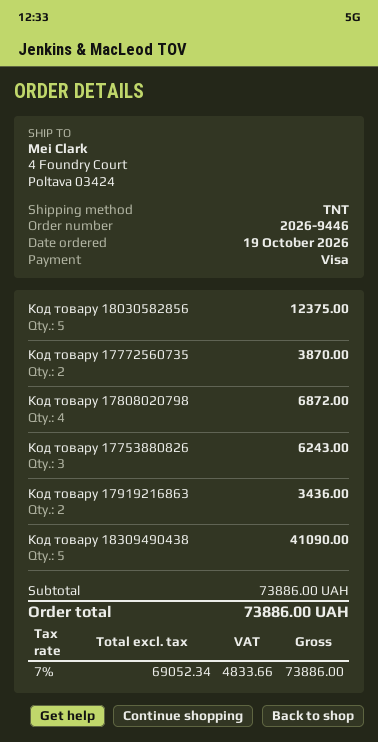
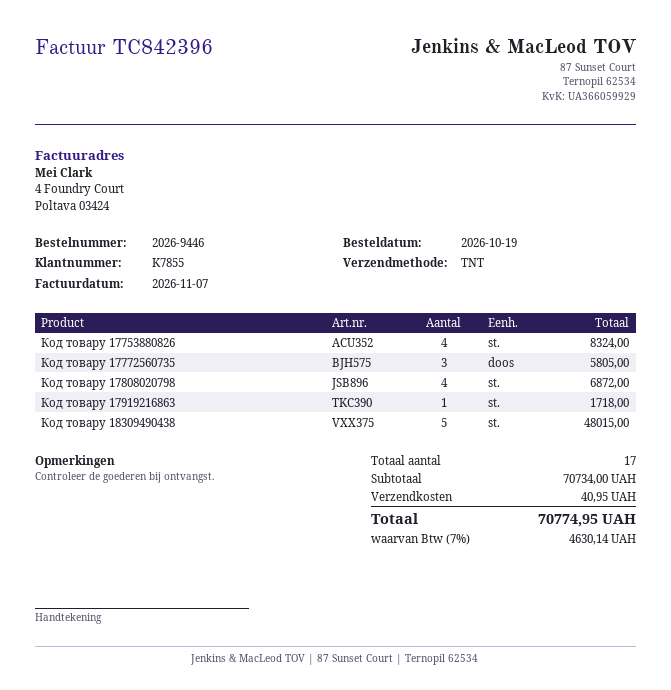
Код товару 18030582856: 5 for 12375.00 -> none
Код товару 17772560735: 2 for 3870.00 -> 3 for 5805.00
Код товару 17753880826: 3 for 6243.00 -> 4 for 8324.00
Код товару 17919216863: 2 for 3436.00 -> 1 for 1718.00
Код товару 18309490438: 5 for 41090.00 -> 5 for 48015.00
subtotal: 73886.00 -> 70734.00
shipping: none -> 40.95
tax: 7% = 4833.66 -> 7% = 4630.14
total: 73886.00 -> 70774.95

